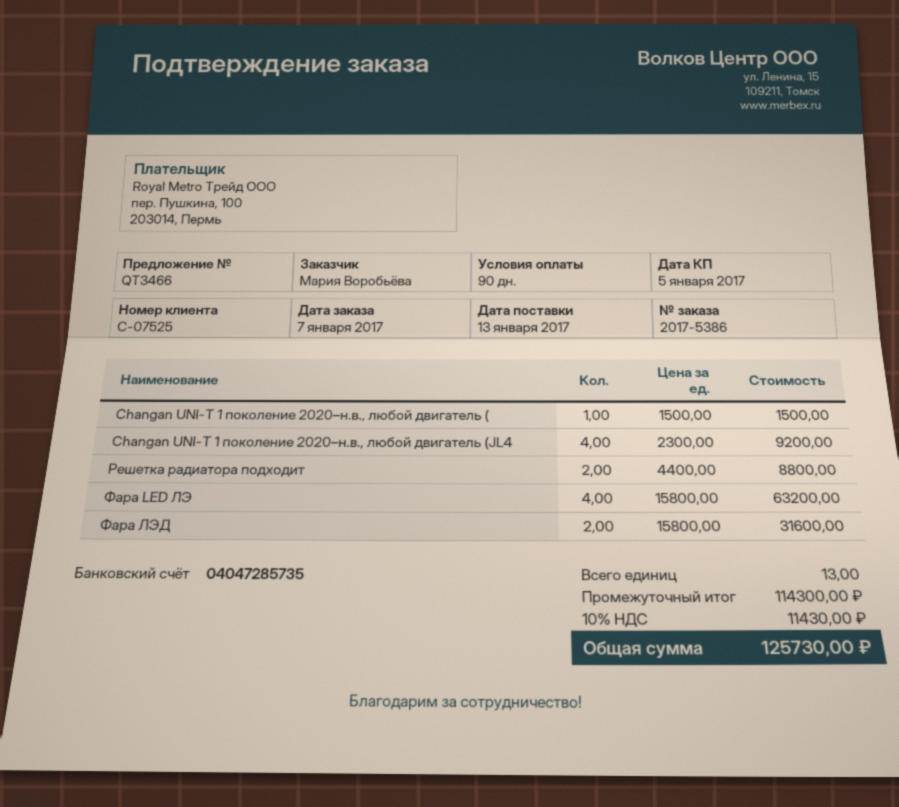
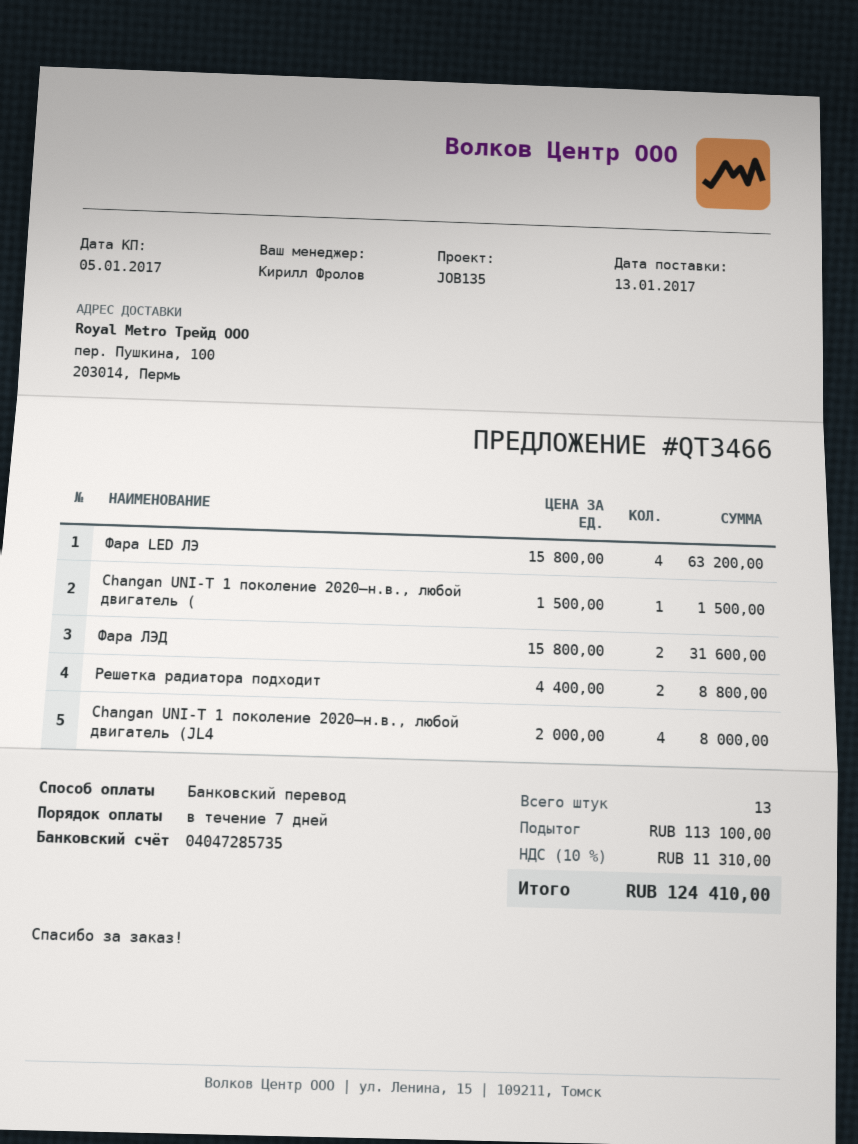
payment terms: 90 days -> 7 days
Changan UNI-T 1 поколение 2020–н.в., любой двигатель (JL4: 4 x 2300.00 = 9200.00 -> 4 x 2000.00 = 8000.00
subtotal: 114300.00 -> 113100.00
tax: 10% = 11430.00 -> 10% = 11310.00
total: 125730.00 -> 124410.00

